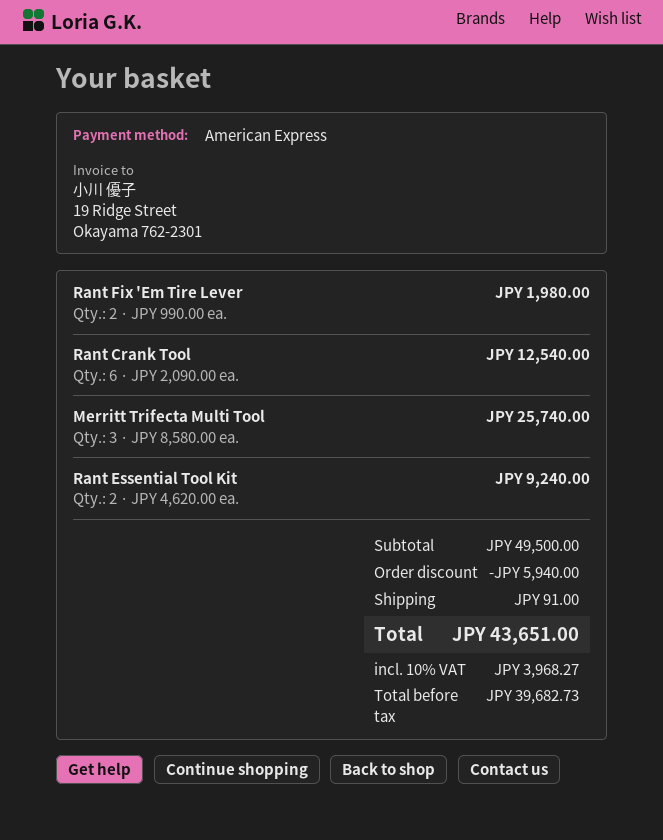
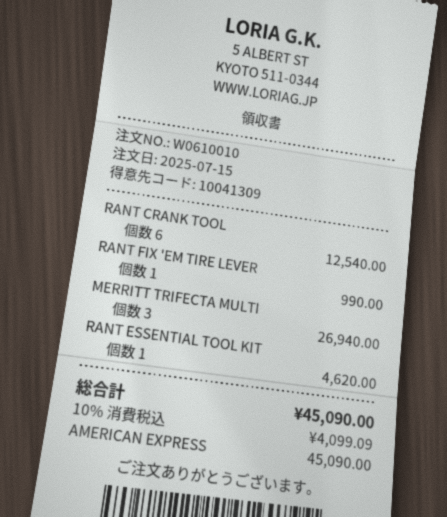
Rant Fix 'Em Tire Lever: 2 for 1980.00 -> 1 for 990.00
Merritt Trifecta Multi Tool: 3 for 25740.00 -> 3 for 26940.00
Rant Essential Tool Kit: 2 for 9240.00 -> 1 for 4620.00
discount: 5940.00 -> none
shipping: 91.00 -> none
tax: 10% = 3968.27 -> 10% = 4099.09
total: 43651.00 -> 45090.00

